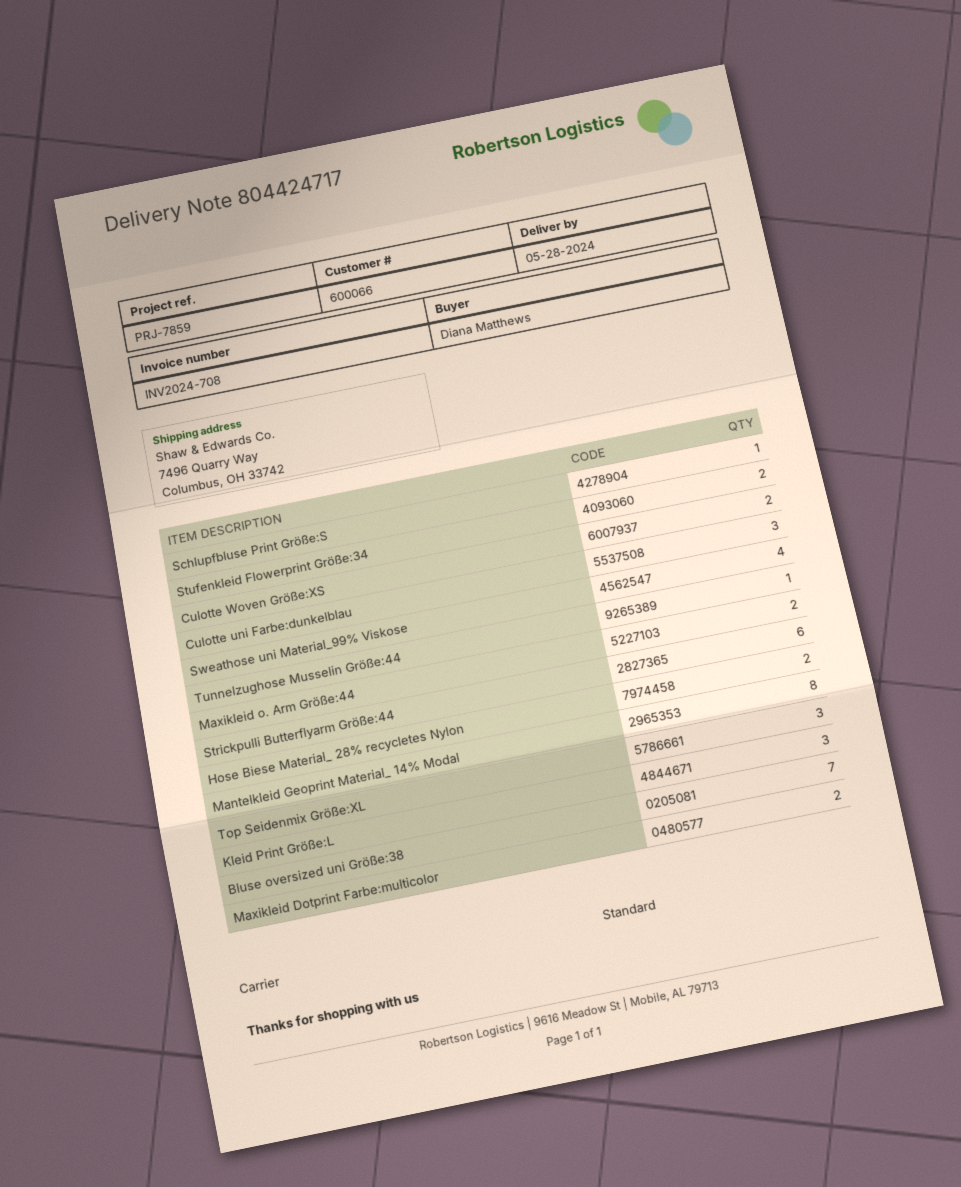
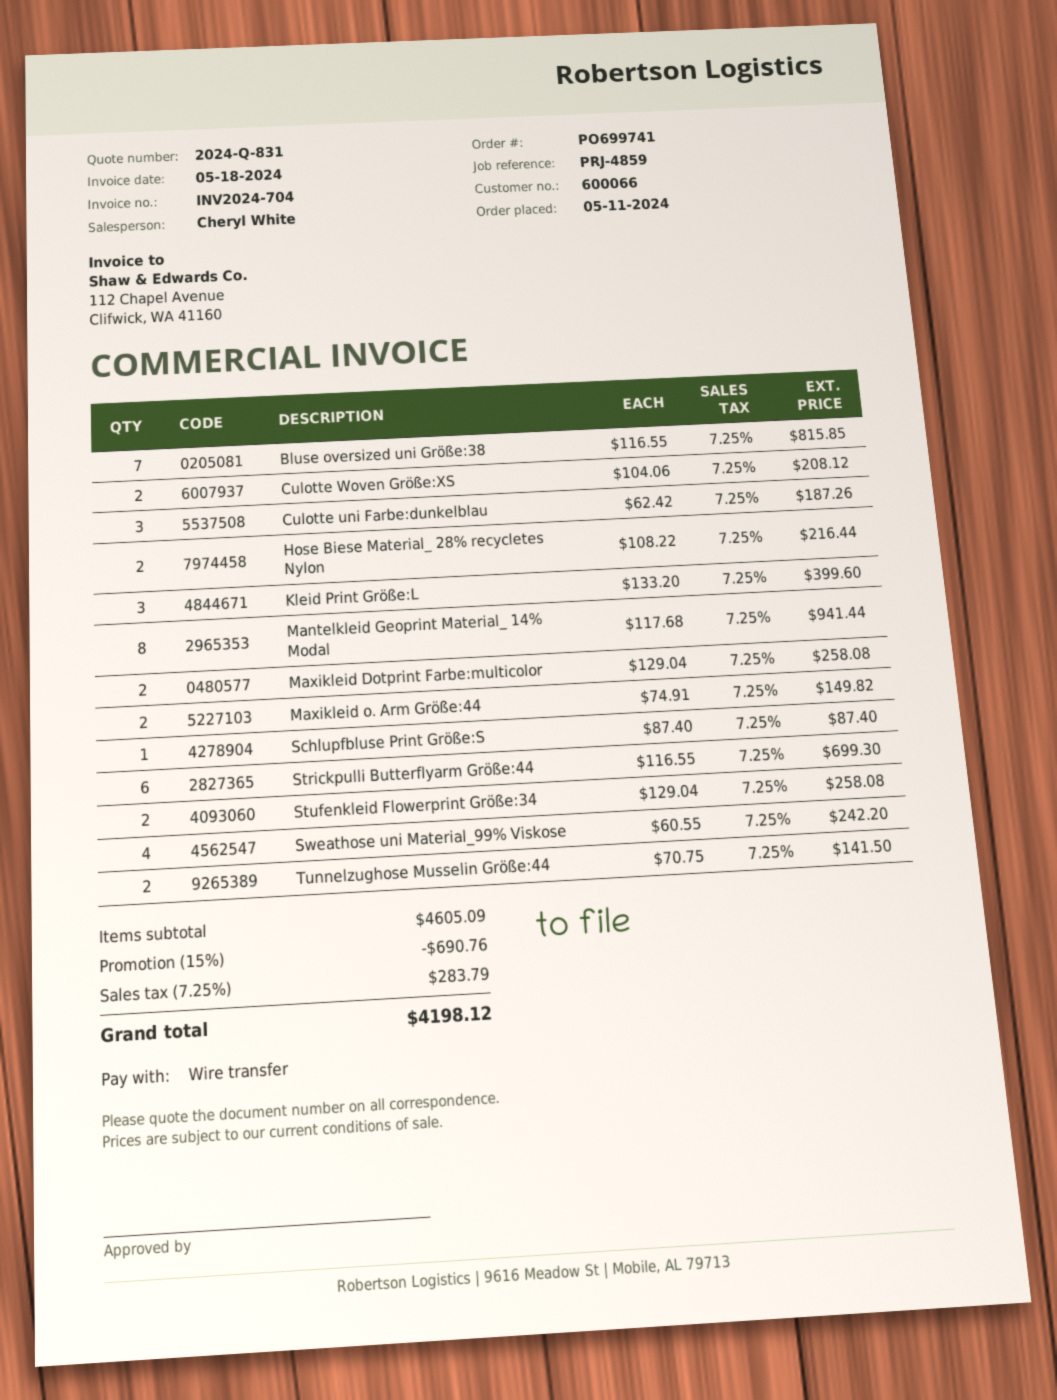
invoice number: INV2024-708 -> INV2024-704
reference: PRJ-7859 -> PRJ-4859
Tunnelzughose Musselin Größe:44: 1 -> 2
Top Seidenmix Größe:XL: 3 -> none

